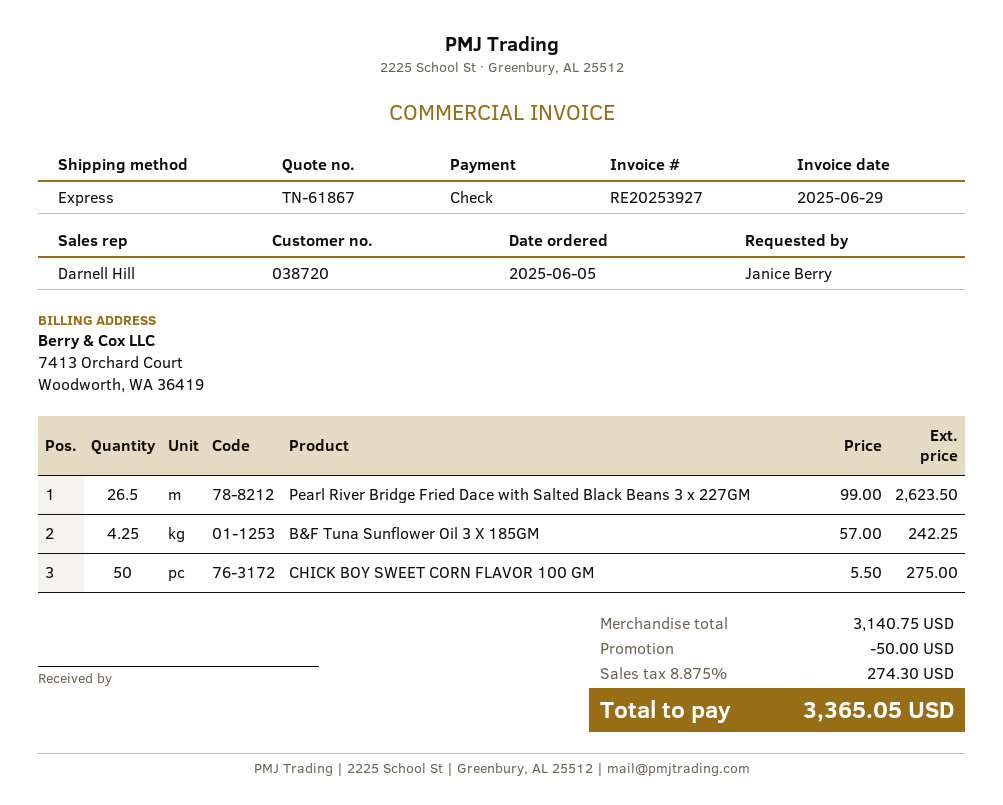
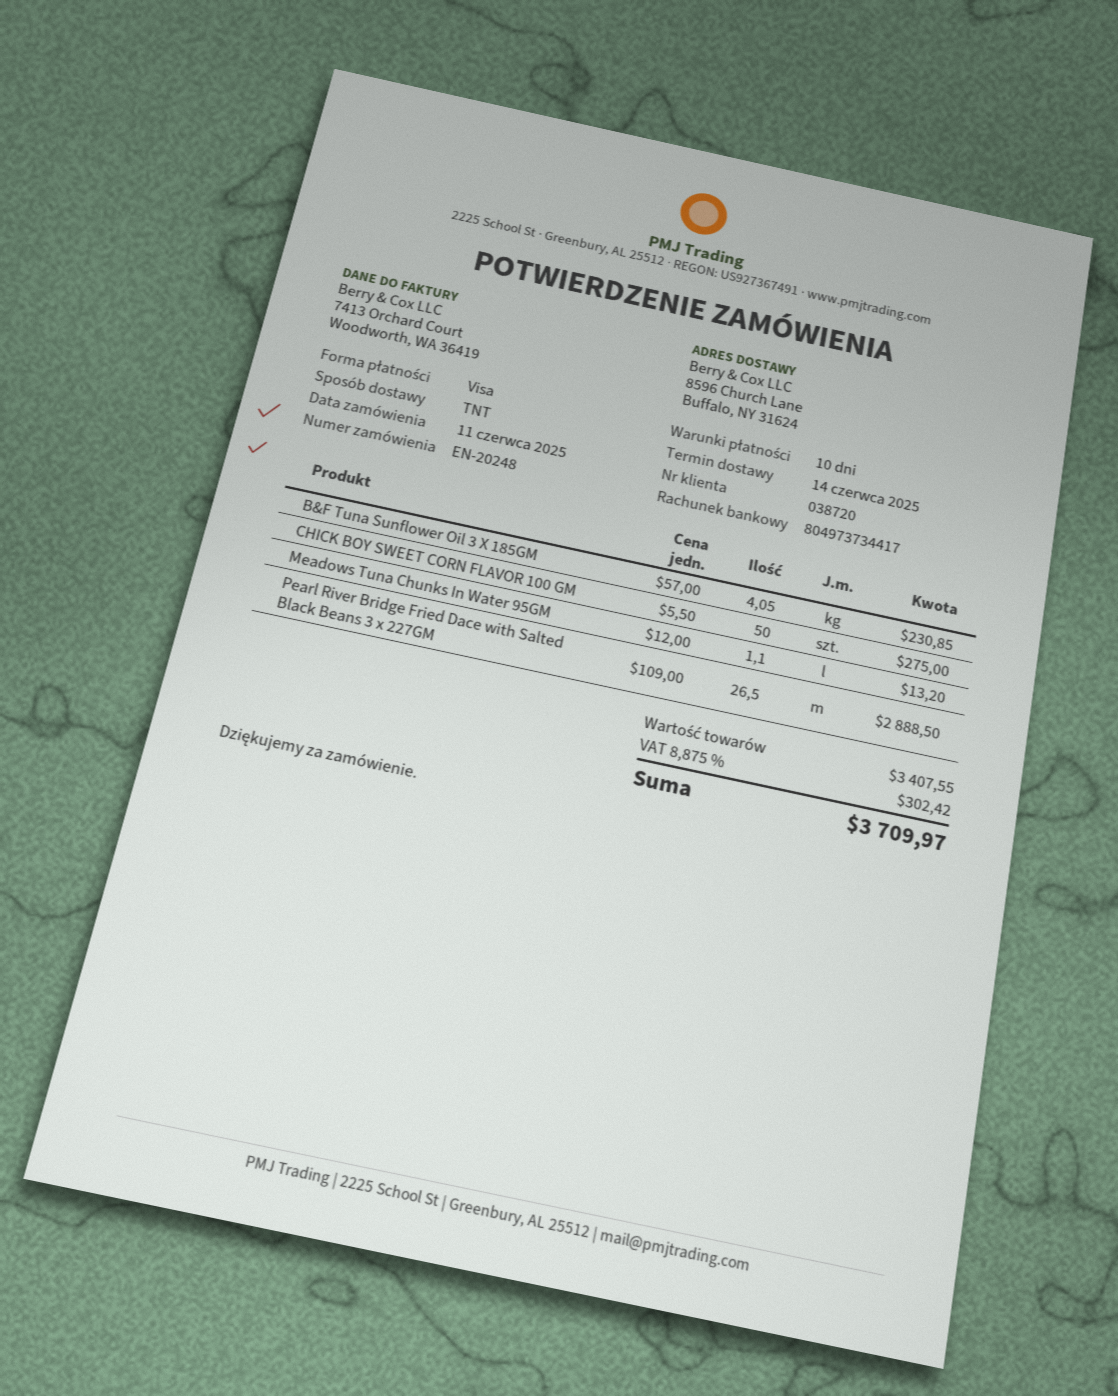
order date: 2025-06-05 -> 2025-06-11
payment method: cheque -> Visa
shipping method: express -> TNT
Pearl River Bridge Fried Dace with Salted Black Beans 3 x 227GM: 26.5 x 99.00 = 2623.50 -> 26.5 x 109.00 = 2888.50
B&F Tuna Sunflower Oil 3 X 185GM: 4.25 x 57.00 = 242.25 -> 4.05 x 57.00 = 230.85
Meadows Tuna Chunks In Water 95GM: none -> 1.1 x 12.00 = 13.20
subtotal: 3140.75 -> 3407.55
discount: 50.00 -> none
tax: 8.875% = 274.30 -> 8.875% = 302.42
total: 3365.05 -> 3709.97

